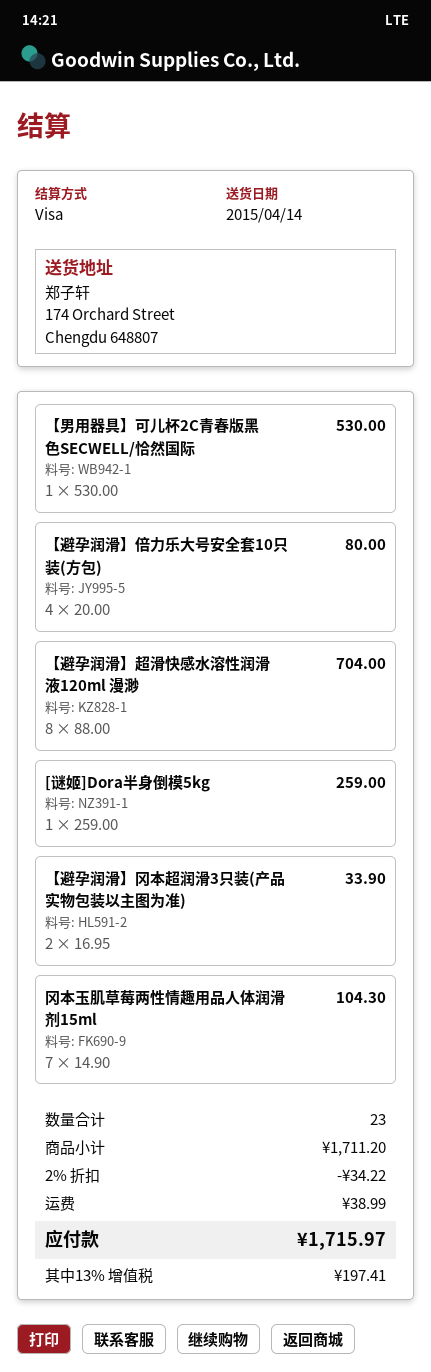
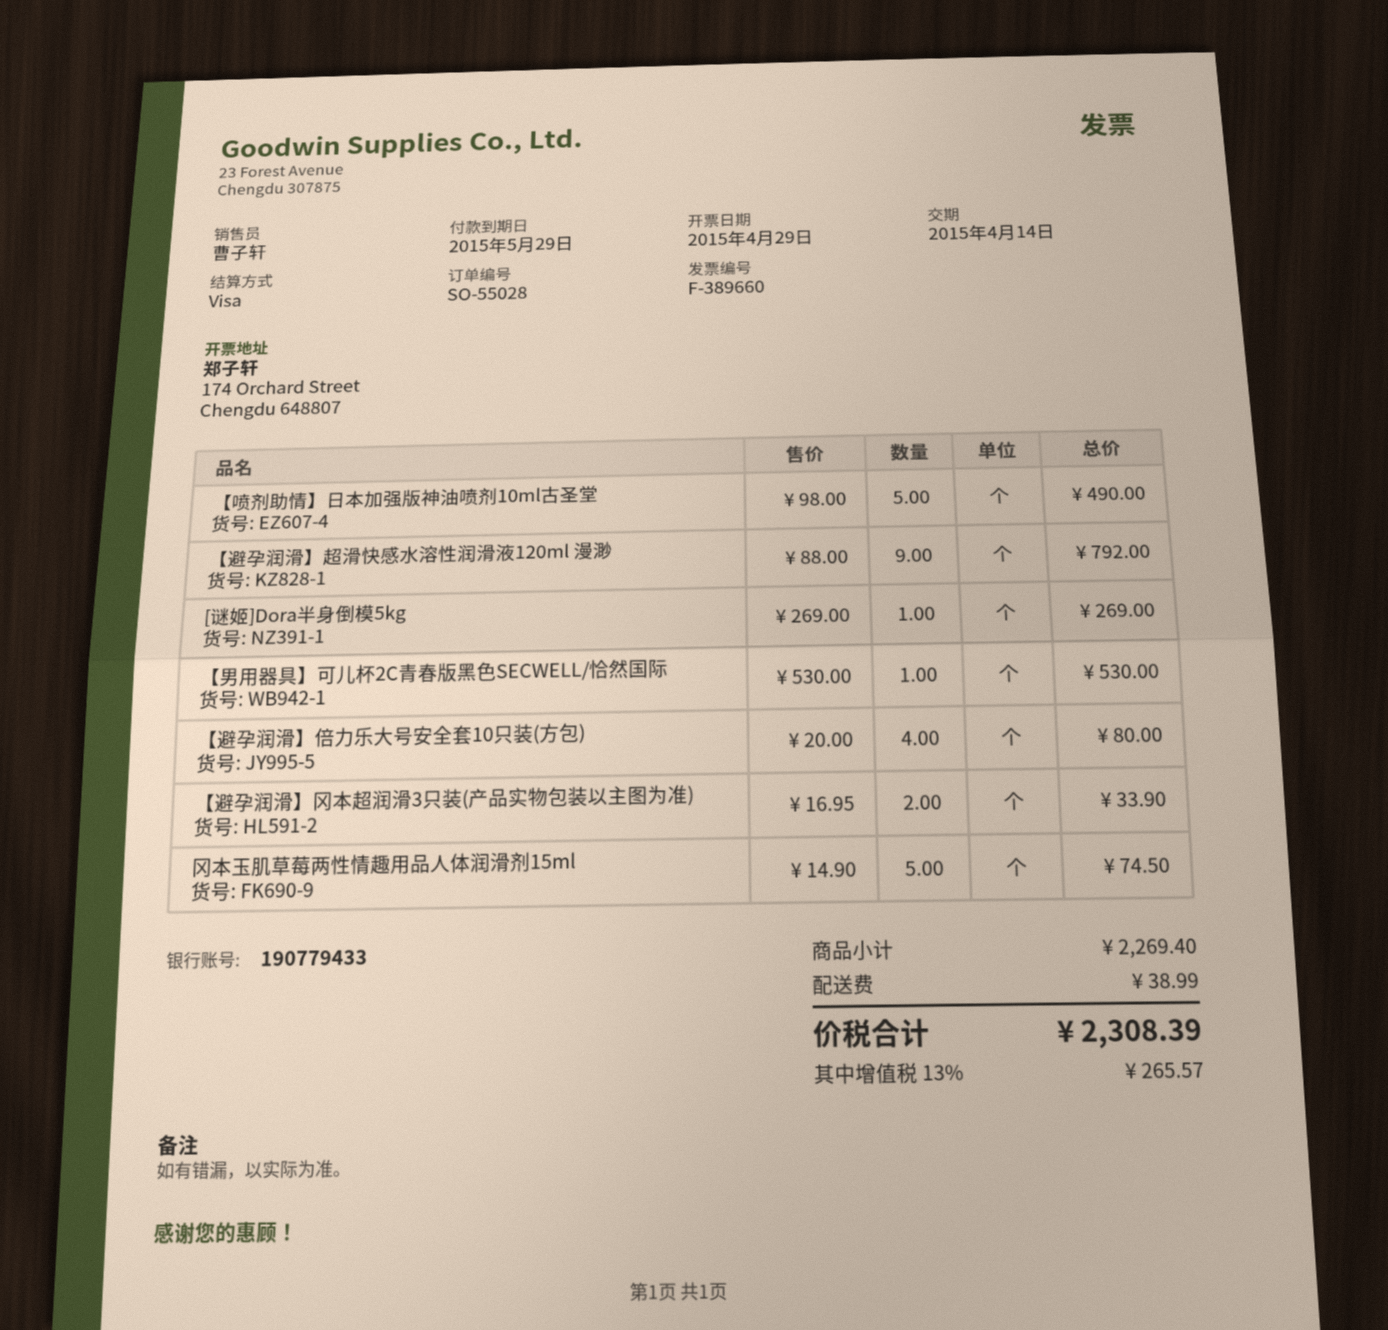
【避孕润滑】超滑快感水溶性润滑液120ml 漫渺: 8 x 88.00 = 704.00 -> 9 x 88.00 = 792.00
[谜姬]Dora半身倒模5kg: 1 x 259.00 = 259.00 -> 1 x 269.00 = 269.00
冈本玉肌草莓两性情趣用品人体润滑剂15ml: 7 x 14.90 = 104.30 -> 5 x 14.90 = 74.50
【喷剂助情】日本加强版神油喷剂10ml古圣堂: none -> 5 x 98.00 = 490.00
subtotal: 1711.20 -> 2269.40
discount: 2% = 34.22 -> none
tax: 13% = 197.41 -> 13% = 265.57
total: 1715.97 -> 2308.39

